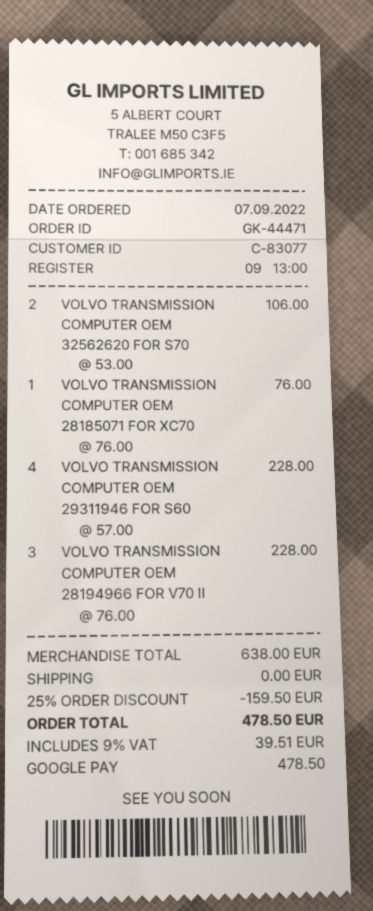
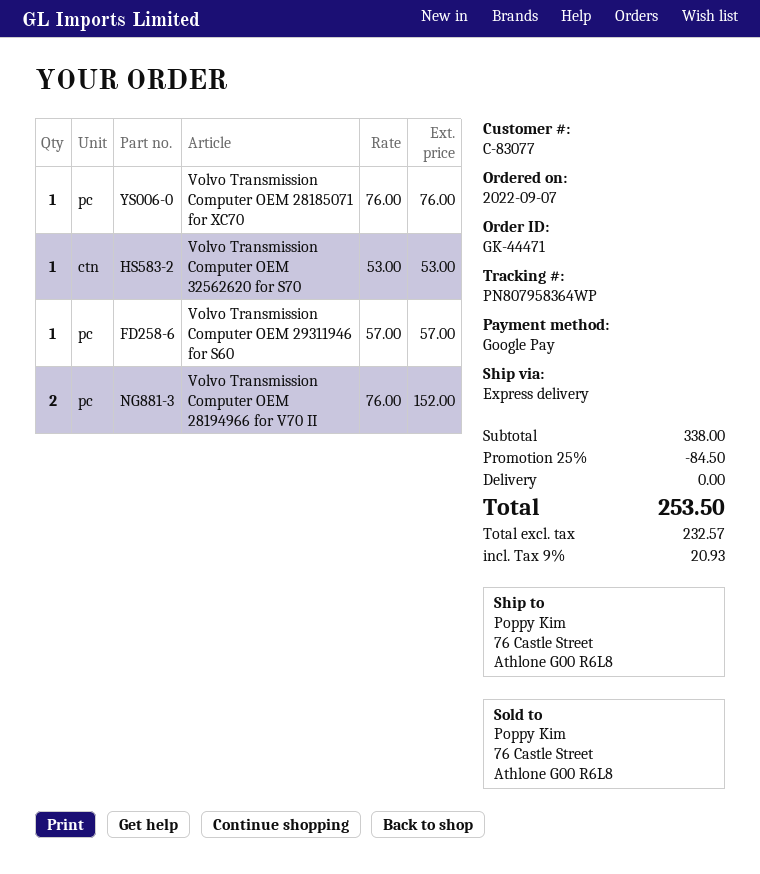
VOLVO TRANSMISSION COMPUTER OEM 32562620 FOR S70: 2 x 53.00 = 106.00 -> 1 x 53.00 = 53.00
VOLVO TRANSMISSION COMPUTER OEM 29311946 FOR S60: 4 x 57.00 = 228.00 -> 1 x 57.00 = 57.00
VOLVO TRANSMISSION COMPUTER OEM 28194966 FOR V70 II: 3 x 76.00 = 228.00 -> 2 x 76.00 = 152.00
subtotal: 638.00 -> 338.00
discount: 25% = 159.50 -> 25% = 84.50
tax: 9% = 39.51 -> 9% = 20.93
total: 478.50 -> 253.50

